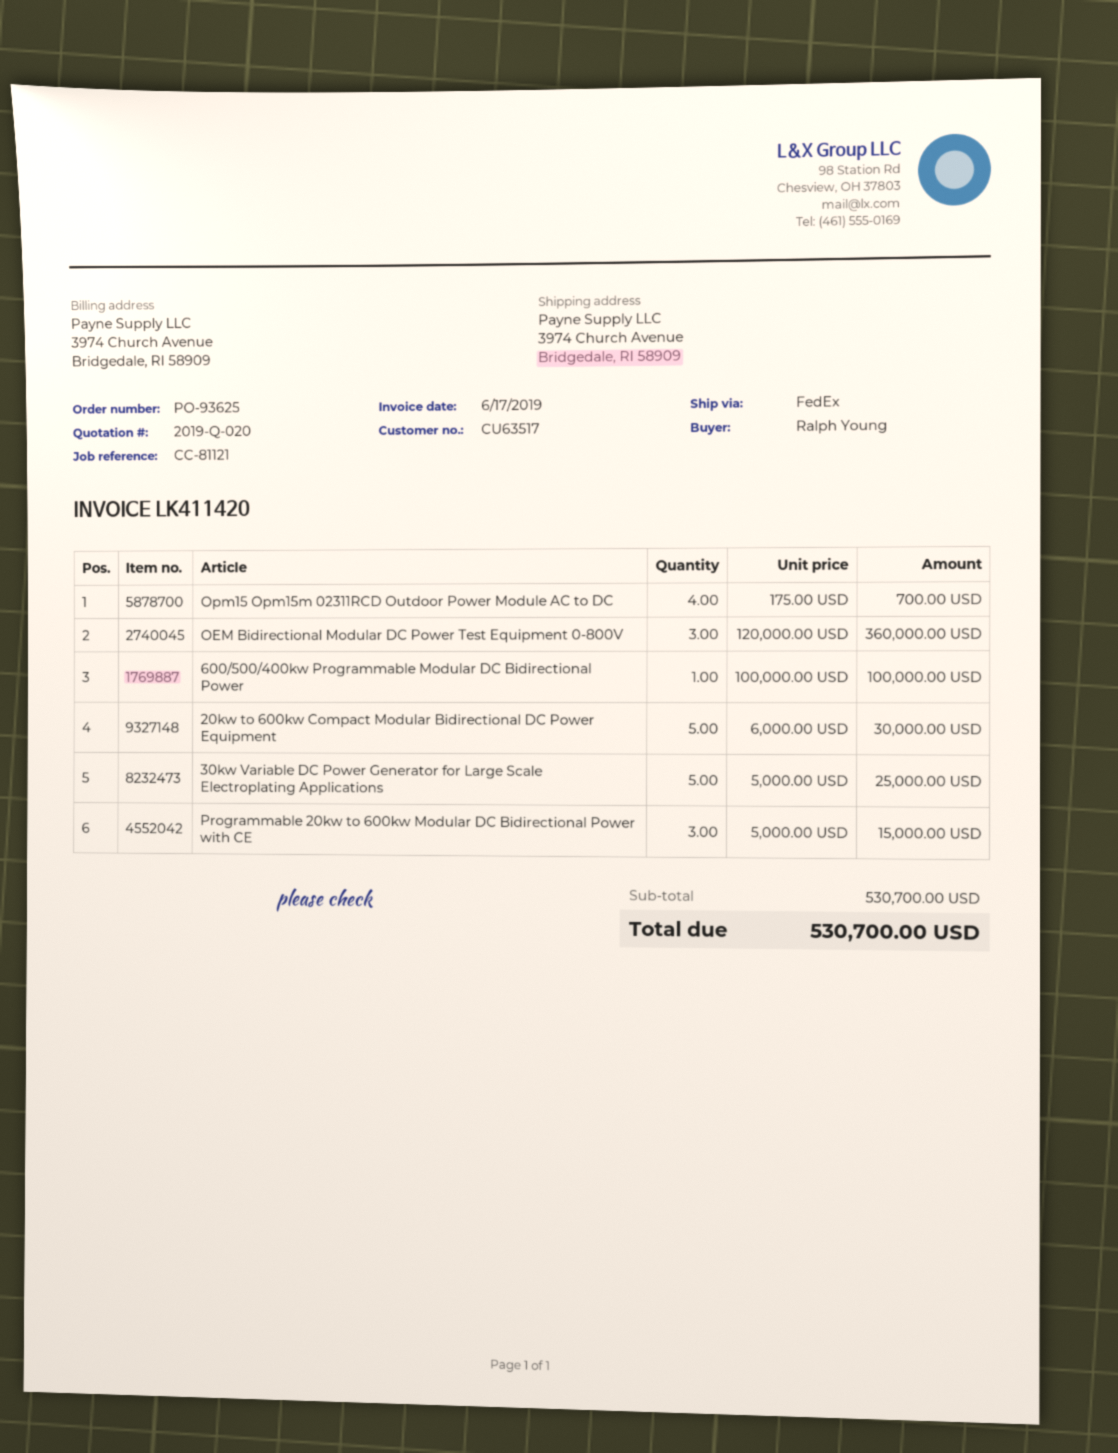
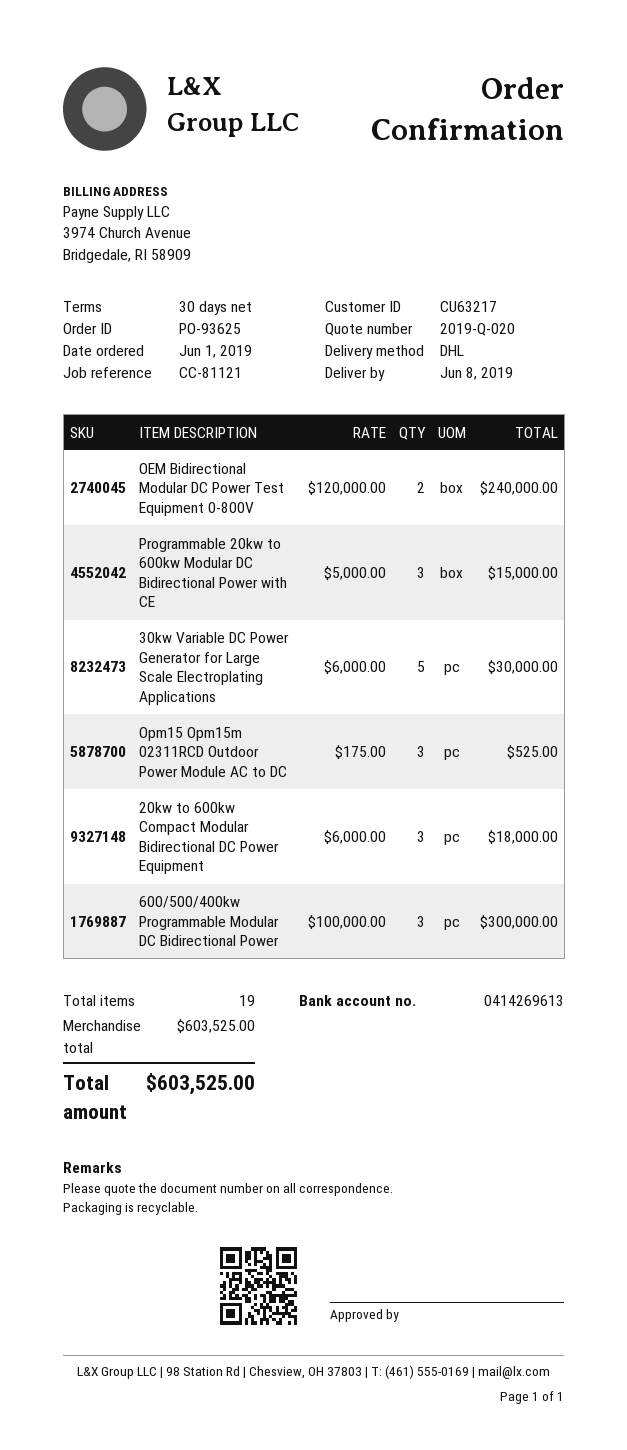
customer number: CU63517 -> CU63217
shipping method: FedEx -> DHL
Opm15 Opm15m 02311RCD Outdoor Power Module AC to DC: 4 x 175.00 = 700.00 -> 3 x 175.00 = 525.00
OEM Bidirectional Modular DC Power Test Equipment 0-800V: 3 x 120000.00 = 360000.00 -> 2 x 120000.00 = 240000.00
600/500/400kw Programmable Modular DC Bidirectional Power: 1 x 100000.00 = 100000.00 -> 3 x 100000.00 = 300000.00
20kw to 600kw Compact Modular Bidirectional DC Power Equipment: 5 x 6000.00 = 30000.00 -> 3 x 6000.00 = 18000.00
30kw Variable DC Power Generator for Large Scale Electroplating Applications: 5 x 5000.00 = 25000.00 -> 5 x 6000.00 = 30000.00
subtotal: 530700.00 -> 603525.00
total: 530700.00 -> 603525.00

